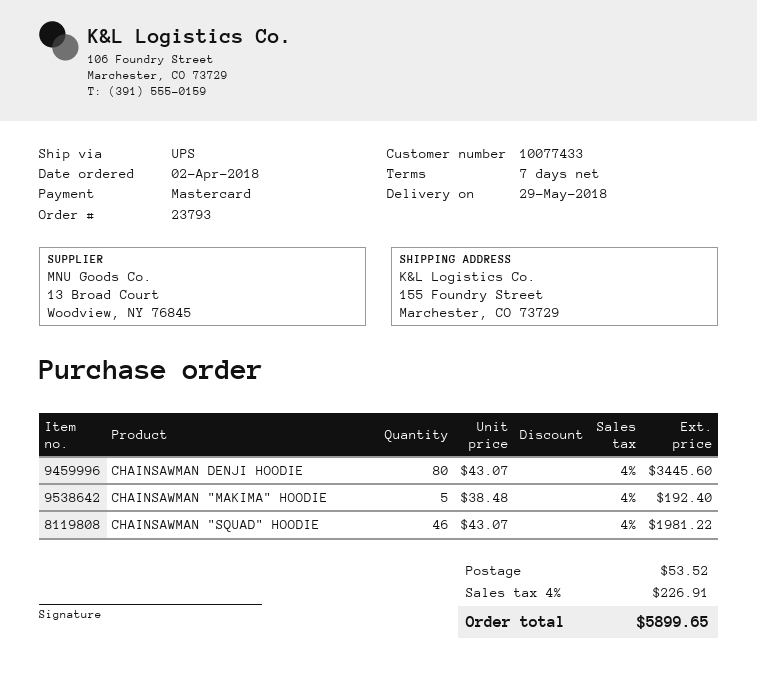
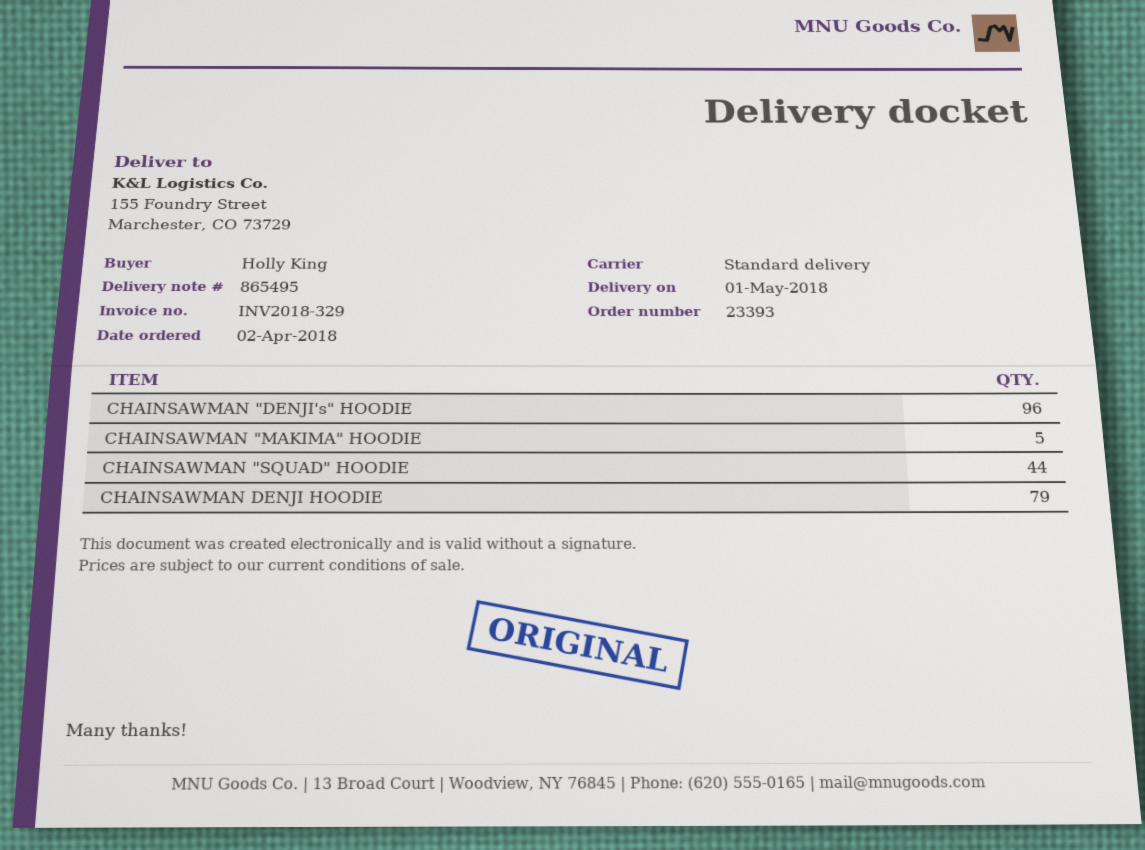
order number: 23793 -> 23393
delivery date: 2018-05-29 -> 2018-05-01
shipping method: UPS -> standard
CHAINSAWMAN DENJI HOODIE: 80 -> 79
CHAINSAWMAN "SQUAD" HOODIE: 46 -> 44
CHAINSAWMAN "DENJI's" HOODIE: none -> 96

